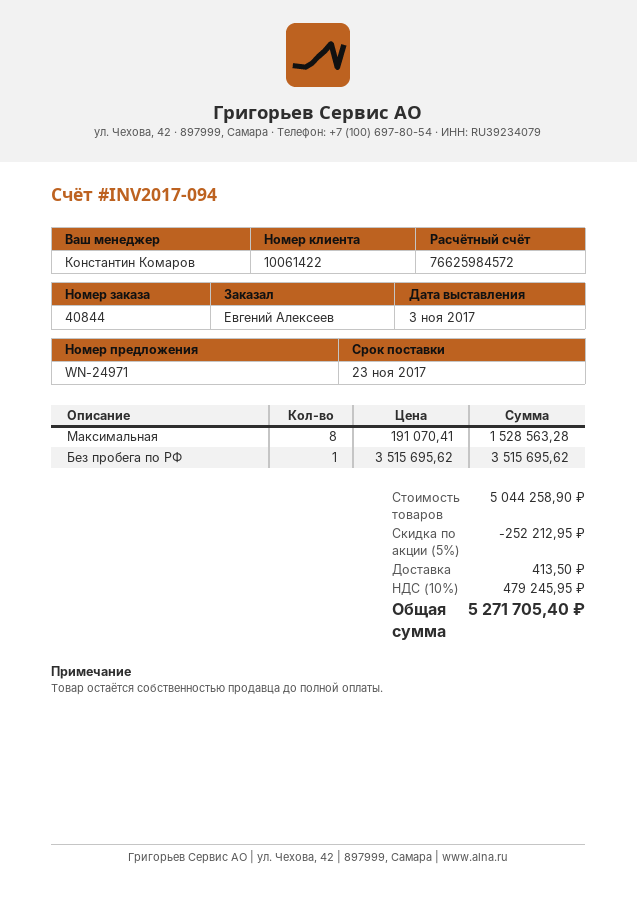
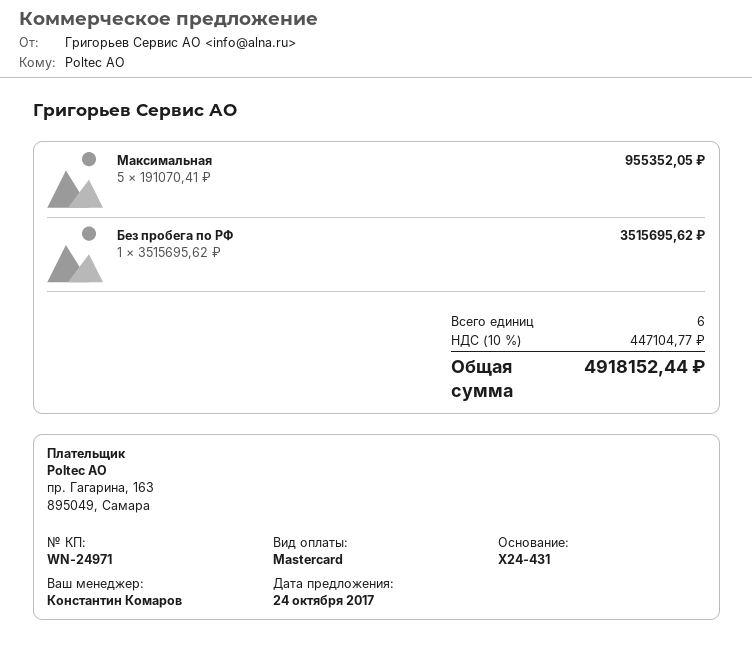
Максимальная: 8 x 191070.41 = 1528563.28 -> 5 x 191070.41 = 955352.05
discount: 5% = 252212.95 -> none
shipping: 413.50 -> none
tax: 10% = 479245.95 -> 10% = 447104.77
total: 5271705.40 -> 4918152.44

